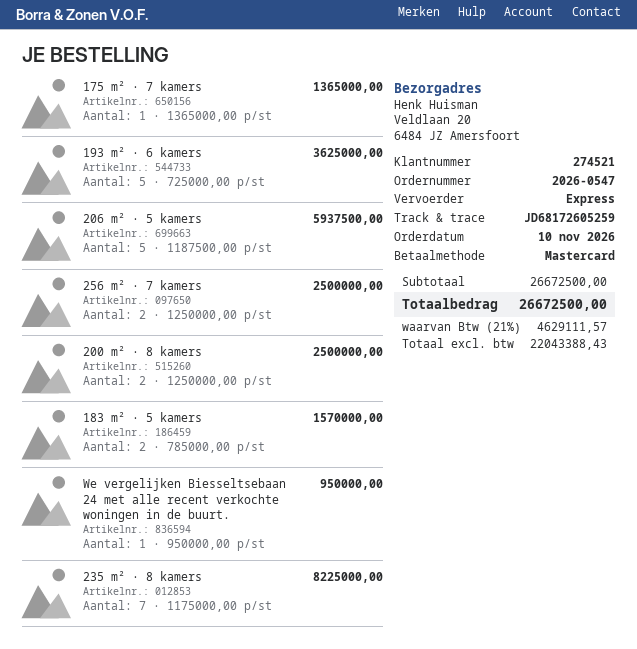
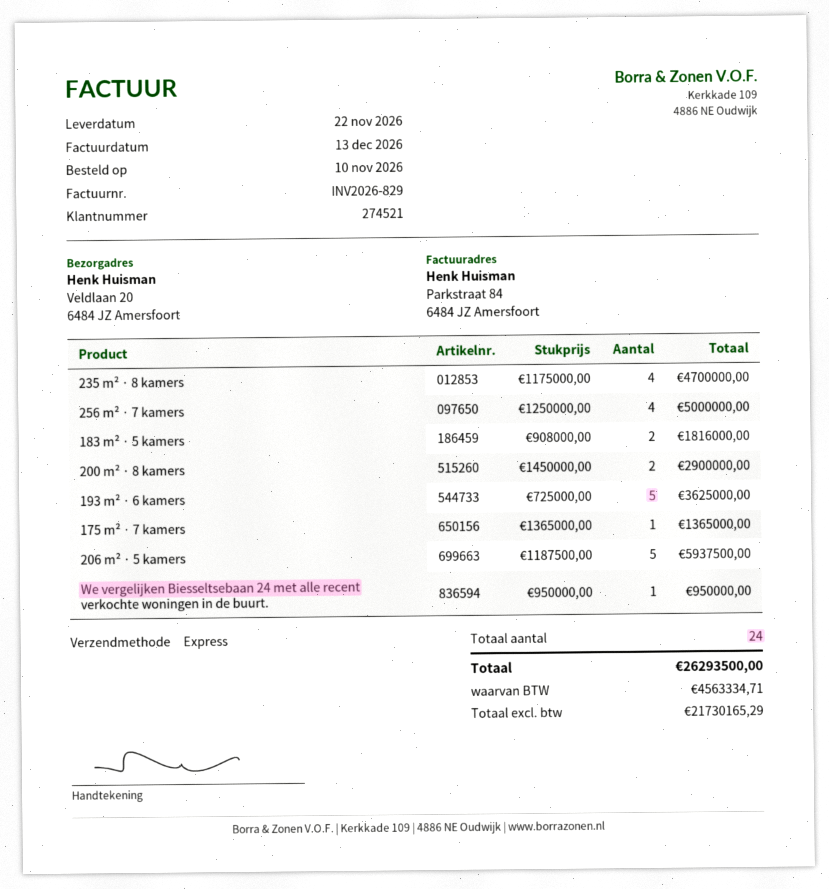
256 m² · 7 kamers: 2 x 1250000.00 = 2500000.00 -> 4 x 1250000.00 = 5000000.00
200 m² · 8 kamers: 2 x 1250000.00 = 2500000.00 -> 2 x 1450000.00 = 2900000.00
183 m² · 5 kamers: 2 x 785000.00 = 1570000.00 -> 2 x 908000.00 = 1816000.00
235 m² · 8 kamers: 7 x 1175000.00 = 8225000.00 -> 4 x 1175000.00 = 4700000.00
net: 22043388.43 -> 21730165.29
tax: 4629111.57 -> 4563334.71
total: 26672500.00 -> 26293500.00

